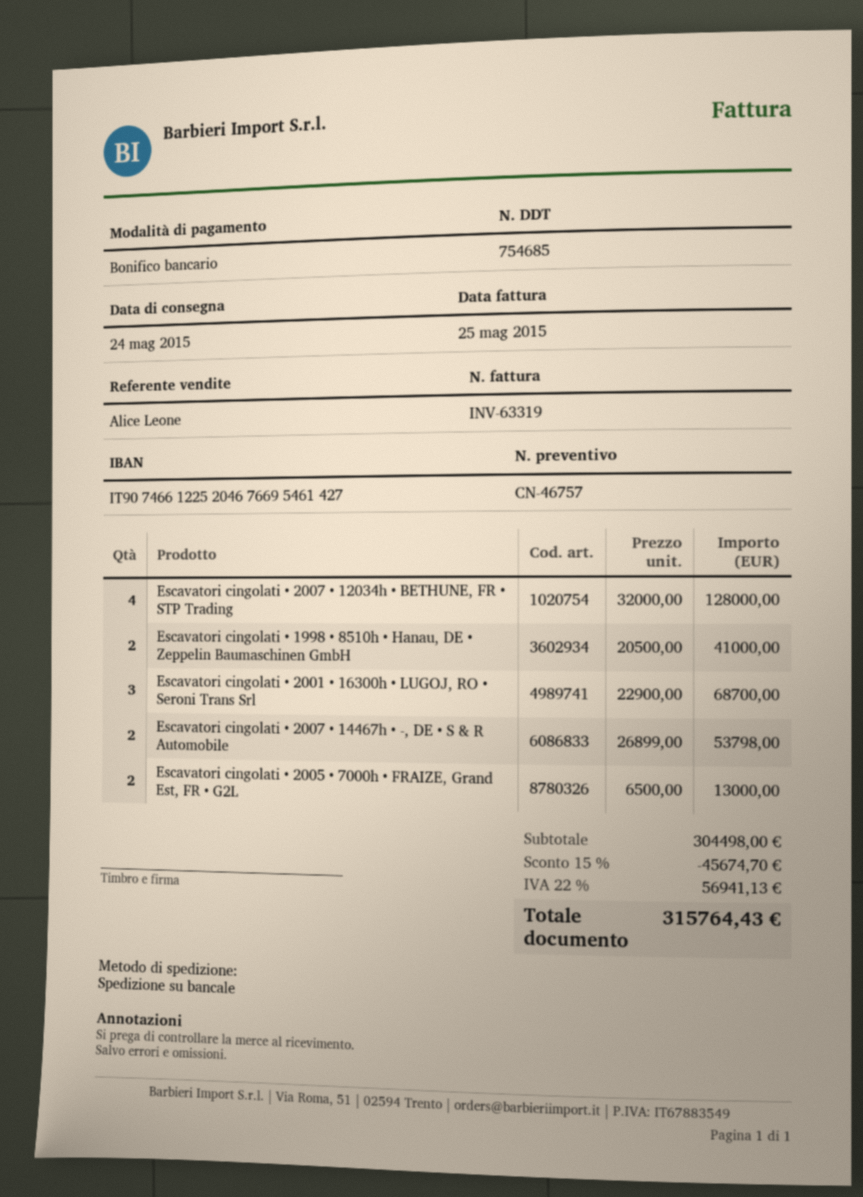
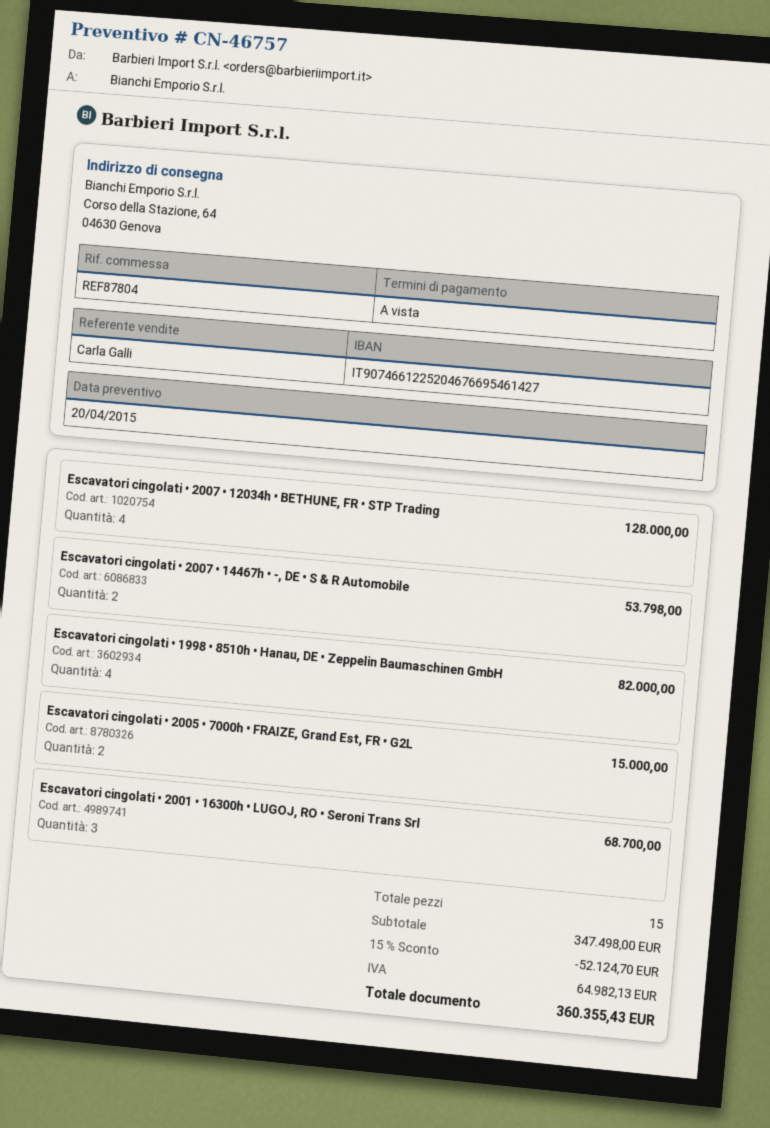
sales rep: Alice Leone -> Carla Galli
Escavatori cingolati • 1998 • 8510h • Hanau, DE • Zeppelin Baumaschinen GmbH: 2 for 41000.00 -> 4 for 82000.00
Escavatori cingolati • 2005 • 7000h • FRAIZE, Grand Est, FR • G2L: 2 for 13000.00 -> 2 for 15000.00
subtotal: 304498.00 -> 347498.00
discount: 15% = 45674.70 -> 15% = 52124.70
tax: 56941.13 -> 64982.13
total: 315764.43 -> 360355.43

